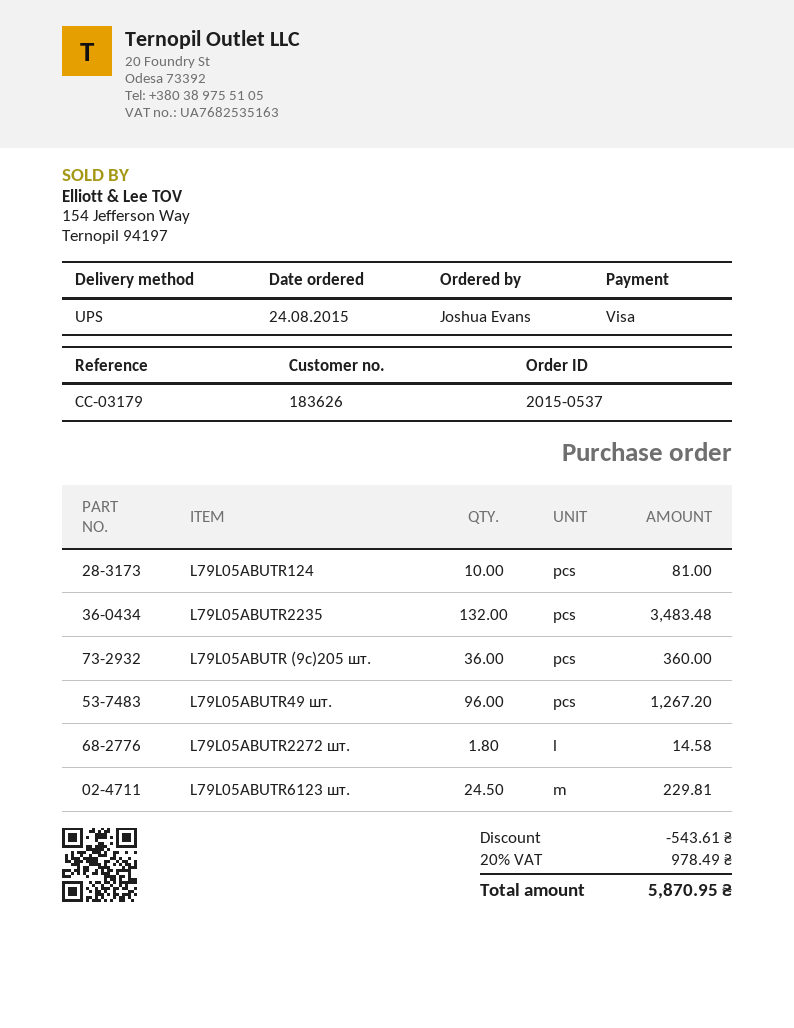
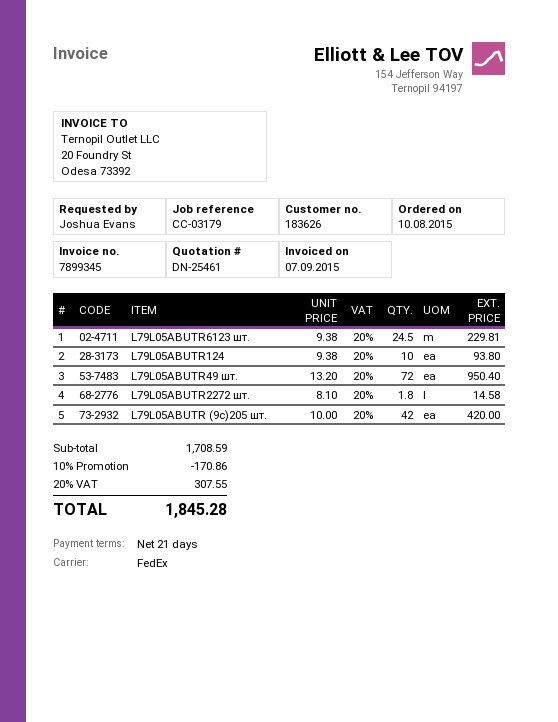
order date: 2015-08-24 -> 2015-08-10
shipping method: UPS -> FedEx
L79L05ABUTR124: 10 for 81.00 -> 10 for 93.80
L79L05ABUTR2235: 132 for 3483.48 -> none
L79L05ABUTR (9с)205 шт.: 36 for 360.00 -> 42 for 420.00
L79L05ABUTR49 шт.: 96 for 1267.20 -> 72 for 950.40
discount: 543.61 -> 170.86
tax: 20% = 978.49 -> 20% = 307.55
total: 5870.95 -> 1845.28

